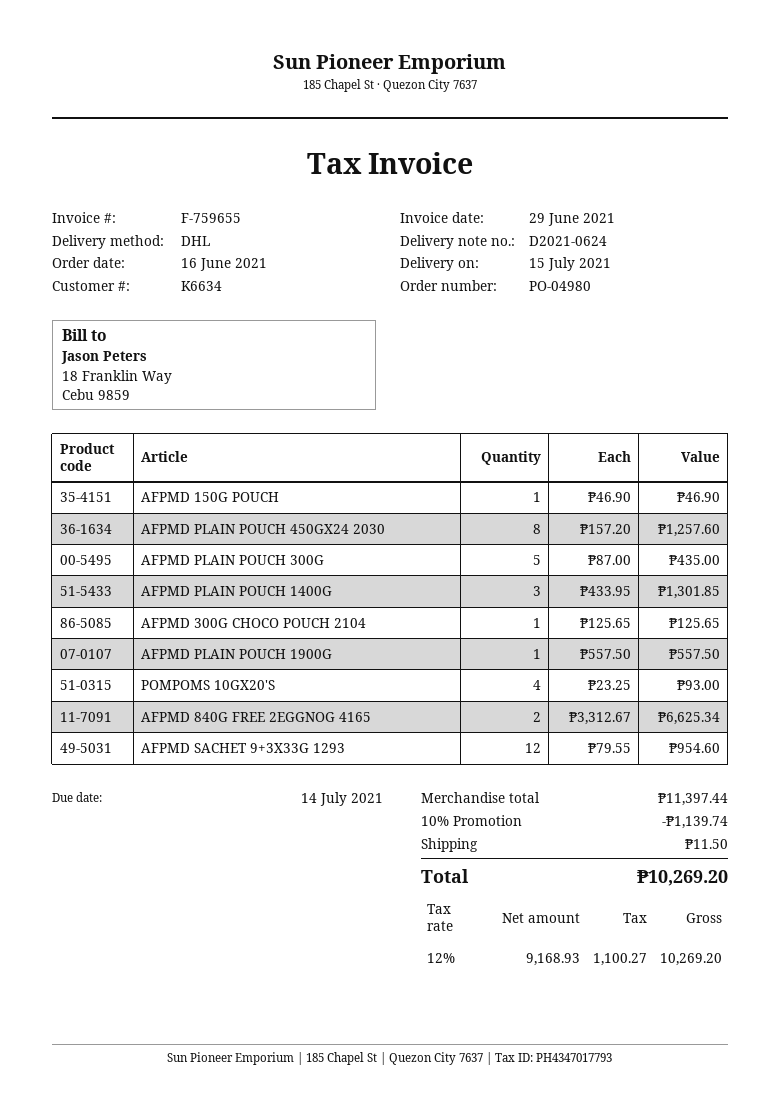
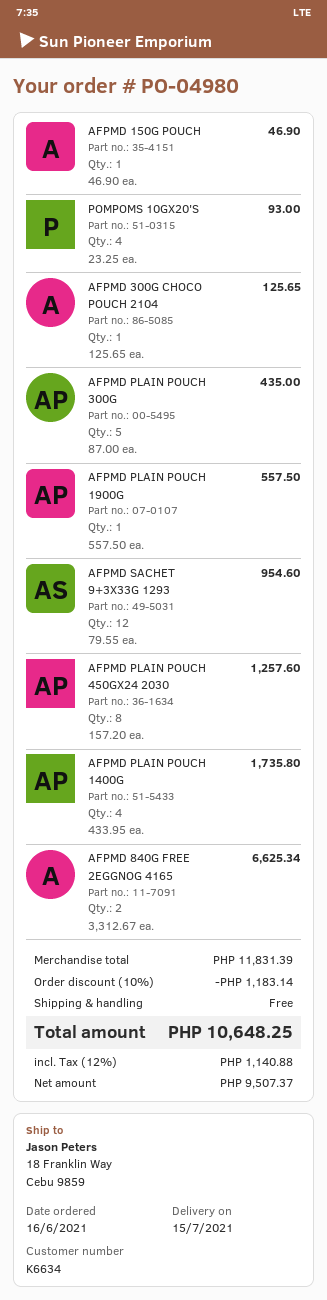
AFPMD PLAIN POUCH 1400G: 3 x 433.95 = 1301.85 -> 4 x 433.95 = 1735.80
subtotal: 11397.44 -> 11831.39
discount: 10% = 1139.74 -> 10% = 1183.14
shipping: 11.50 -> 0.00
net: 9168.93 -> 9507.37
tax: 12% = 1100.27 -> 12% = 1140.88
total: 10269.20 -> 10648.25

